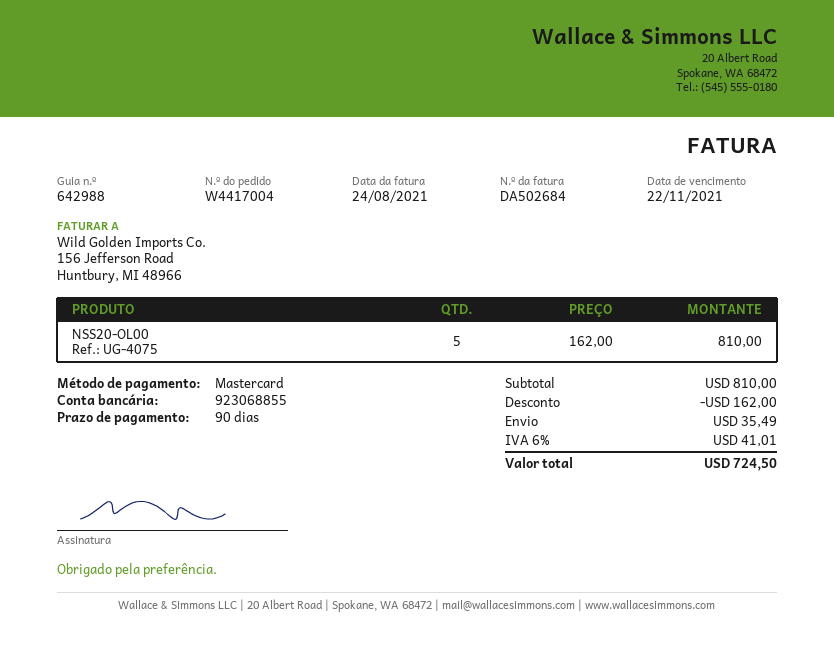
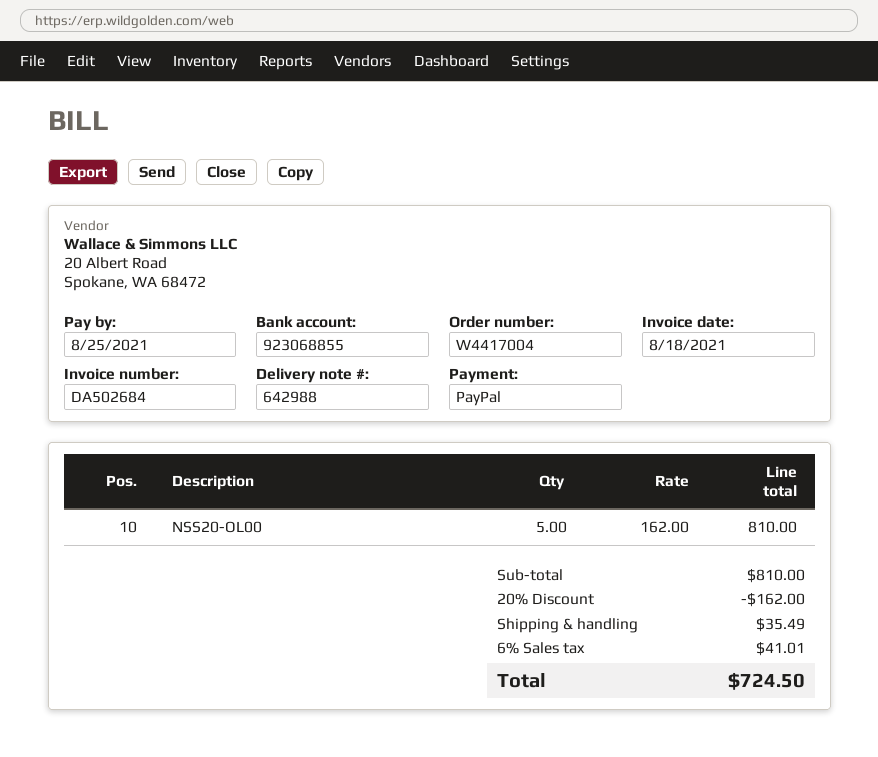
invoice date: 2021-08-24 -> 2021-08-18
due date: 2021-11-22 -> 2021-08-25
payment method: Mastercard -> PayPal

